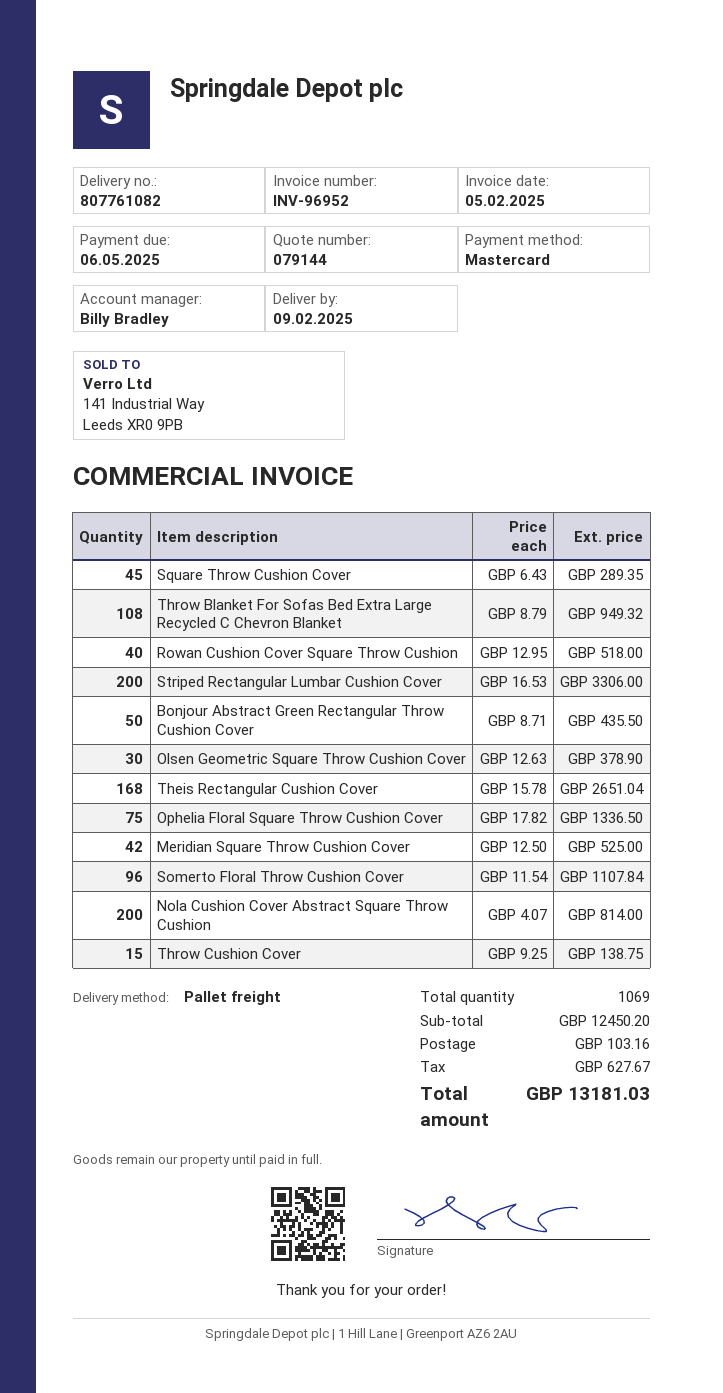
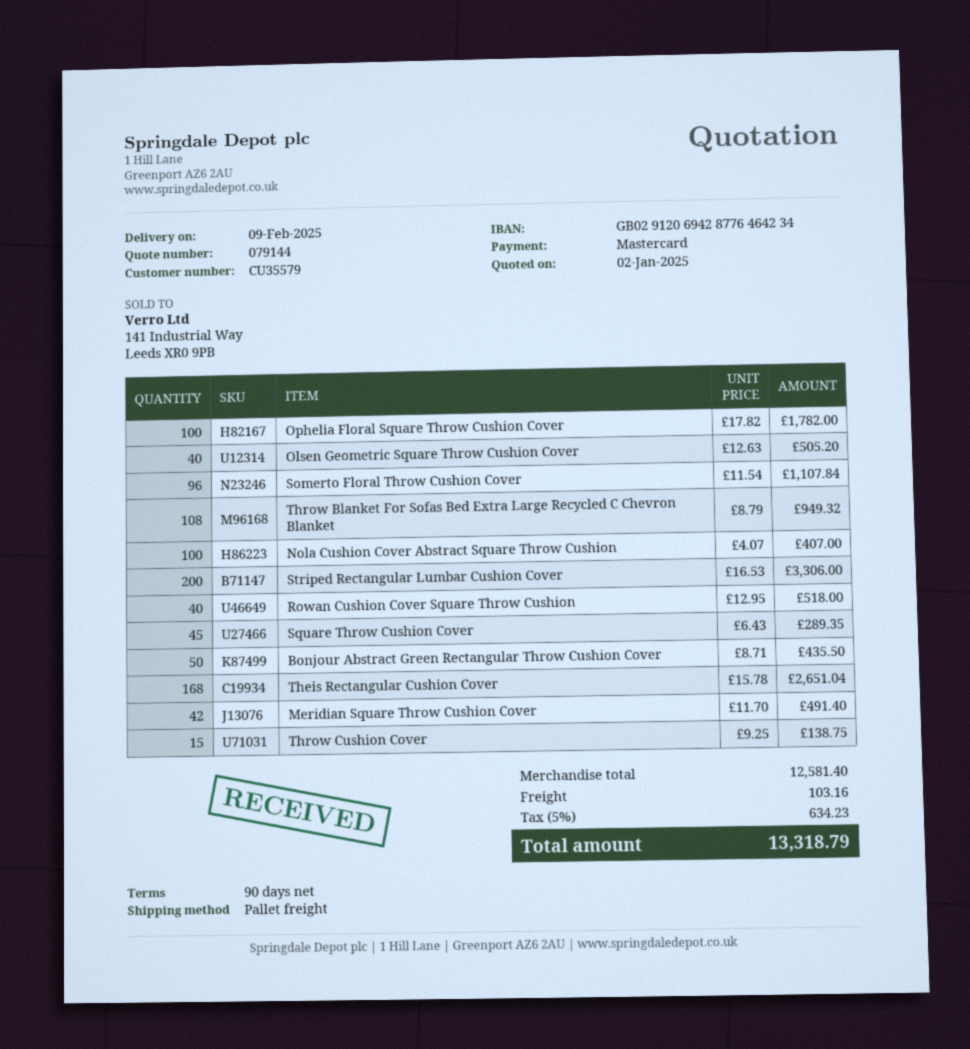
Olsen Geometric Square Throw Cushion Cover: 30 x 12.63 = 378.90 -> 40 x 12.63 = 505.20
Ophelia Floral Square Throw Cushion Cover: 75 x 17.82 = 1336.50 -> 100 x 17.82 = 1782.00
Meridian Square Throw Cushion Cover: 42 x 12.50 = 525.00 -> 42 x 11.70 = 491.40
Nola Cushion Cover Abstract Square Throw Cushion: 200 x 4.07 = 814.00 -> 100 x 4.07 = 407.00
subtotal: 12450.20 -> 12581.40
tax: 627.67 -> 634.23
total: 13181.03 -> 13318.79

